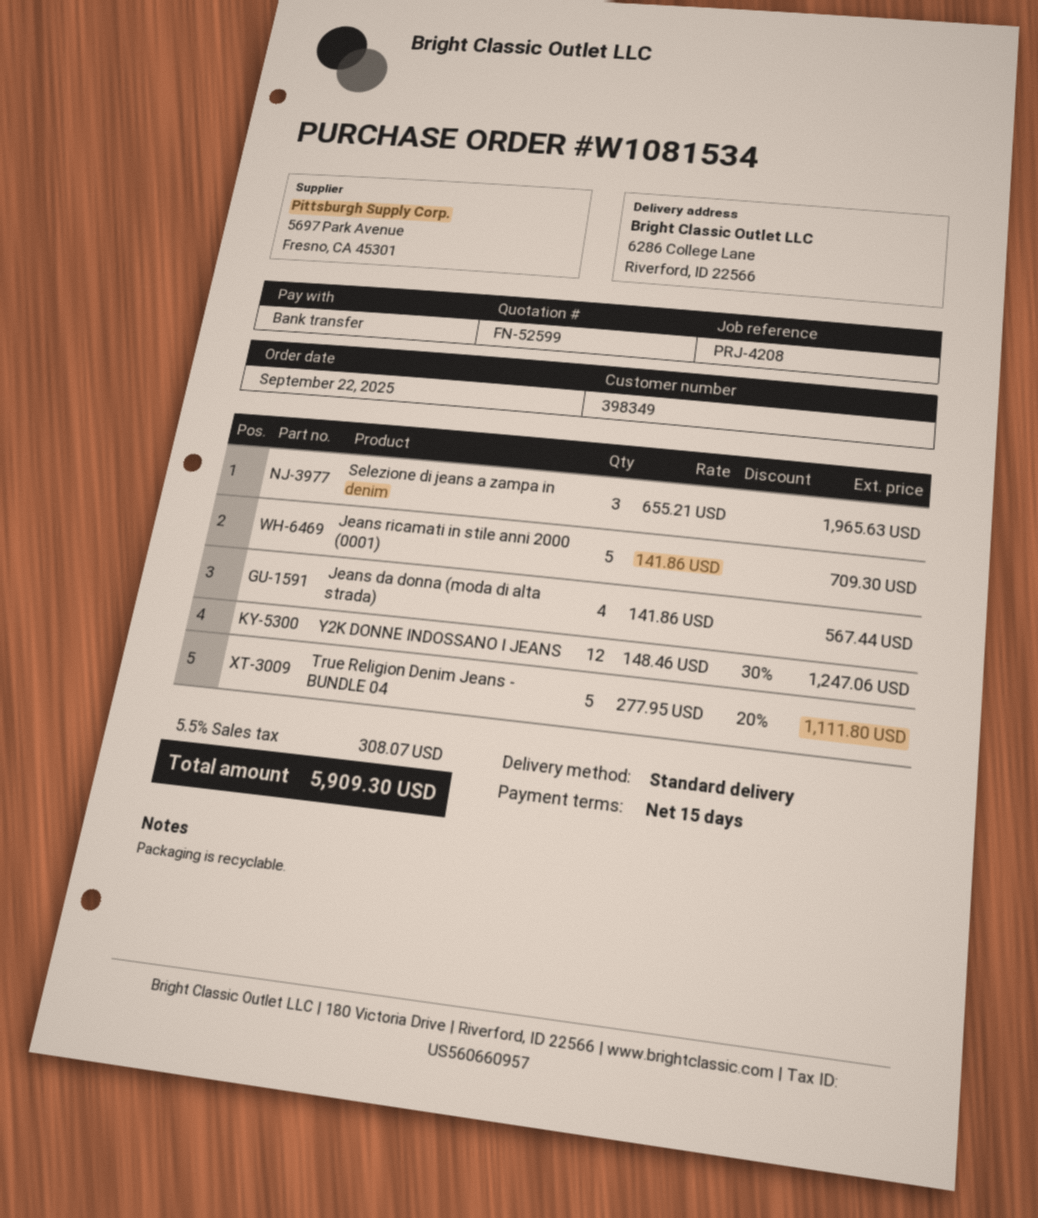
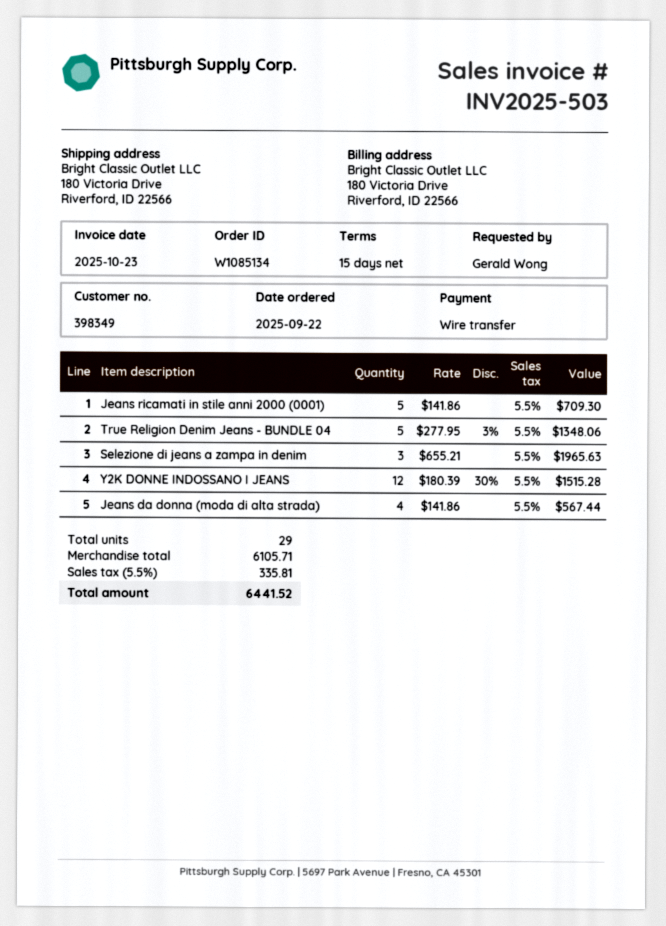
order number: W1081534 -> W1085134
ship to: 6286 College Lane, Riverford, ID 22566 -> 180 Victoria Drive, Riverford, ID 22566
Y2K DONNE INDOSSANO I JEANS: 12 x 148.46 - 30% = 1247.06 -> 12 x 180.39 - 30% = 1515.28
True Religion Denim Jeans - BUNDLE 04: 5 x 277.95 - 20% = 1111.80 -> 5 x 277.95 - 3% = 1348.06
tax: 5.5% = 308.07 -> 5.5% = 335.81
total: 5909.30 -> 6441.52

